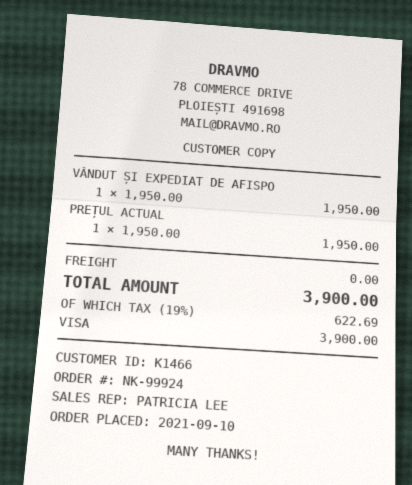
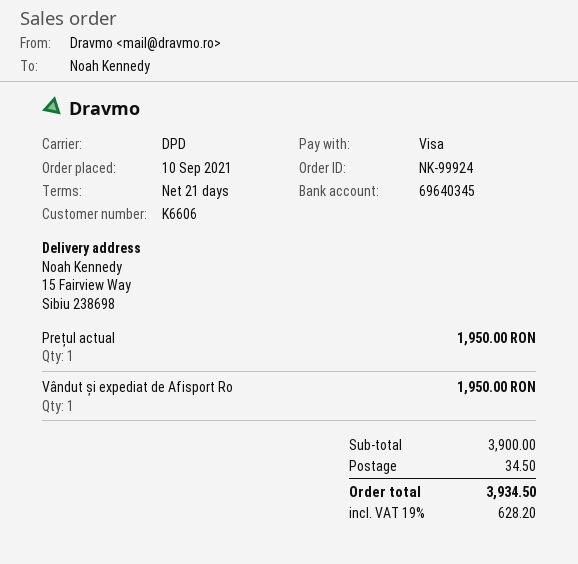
customer number: K1466 -> K6606
shipping: 0.00 -> 34.50
tax: 19% = 622.69 -> 19% = 628.20
total: 3900.00 -> 3934.50

